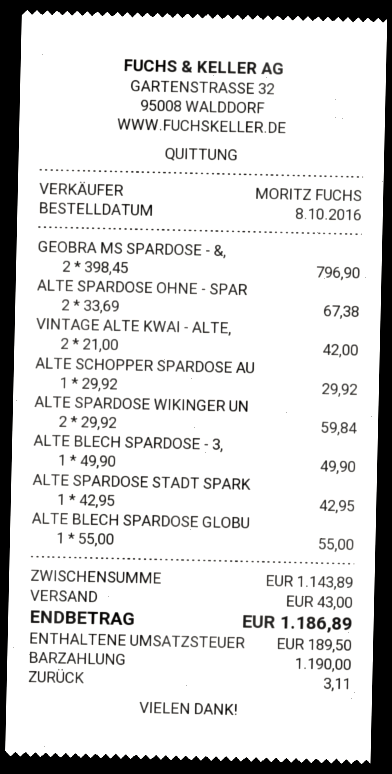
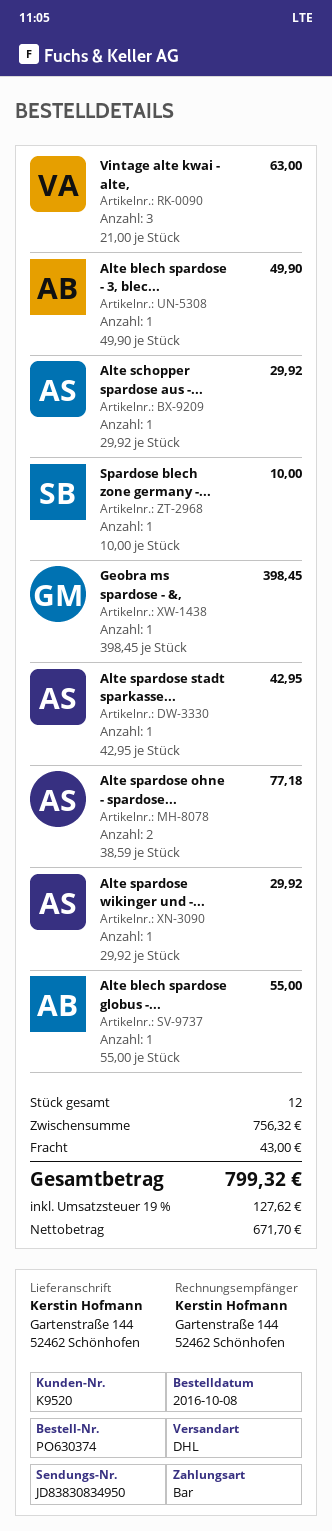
GEOBRA MS SPARDOSE - &,: 2 x 398.45 = 796.90 -> 1 x 398.45 = 398.45
ALTE SPARDOSE OHNE - SPAR: 2 x 33.69 = 67.38 -> 2 x 38.59 = 77.18
VINTAGE ALTE KWAI - ALTE,: 2 x 21.00 = 42.00 -> 3 x 21.00 = 63.00
ALTE SPARDOSE WIKINGER UN: 2 x 29.92 = 59.84 -> 1 x 29.92 = 29.92
Spardose blech zone germany -...: none -> 1 x 10.00 = 10.00
subtotal: 1143.89 -> 756.32
tax: 189.50 -> 127.62
total: 1186.89 -> 799.32

